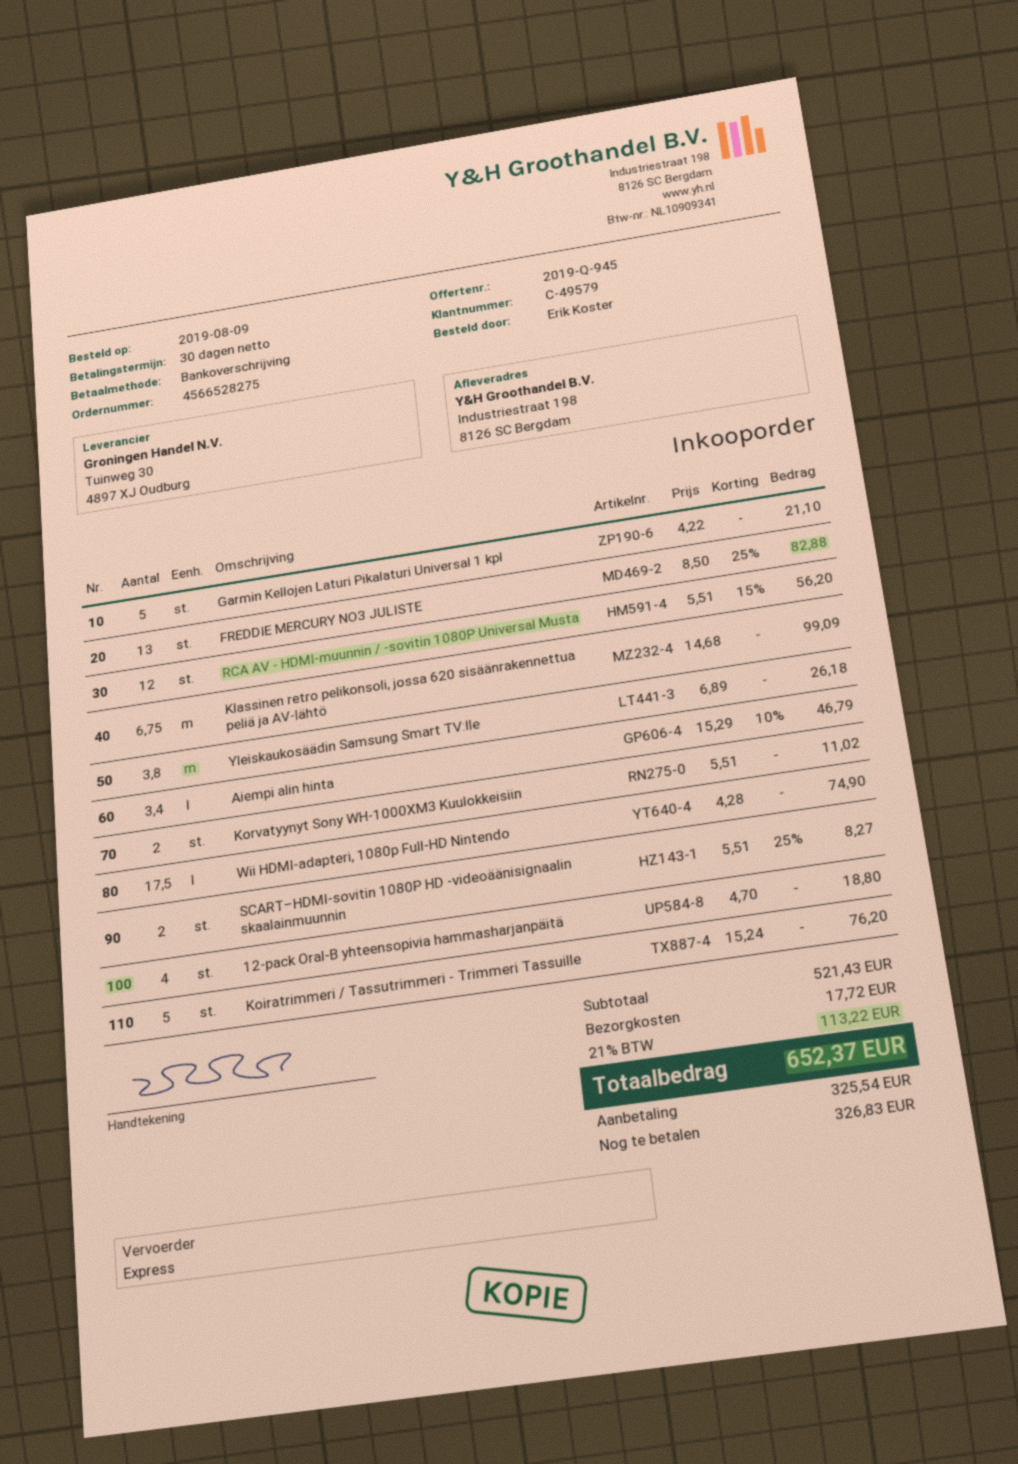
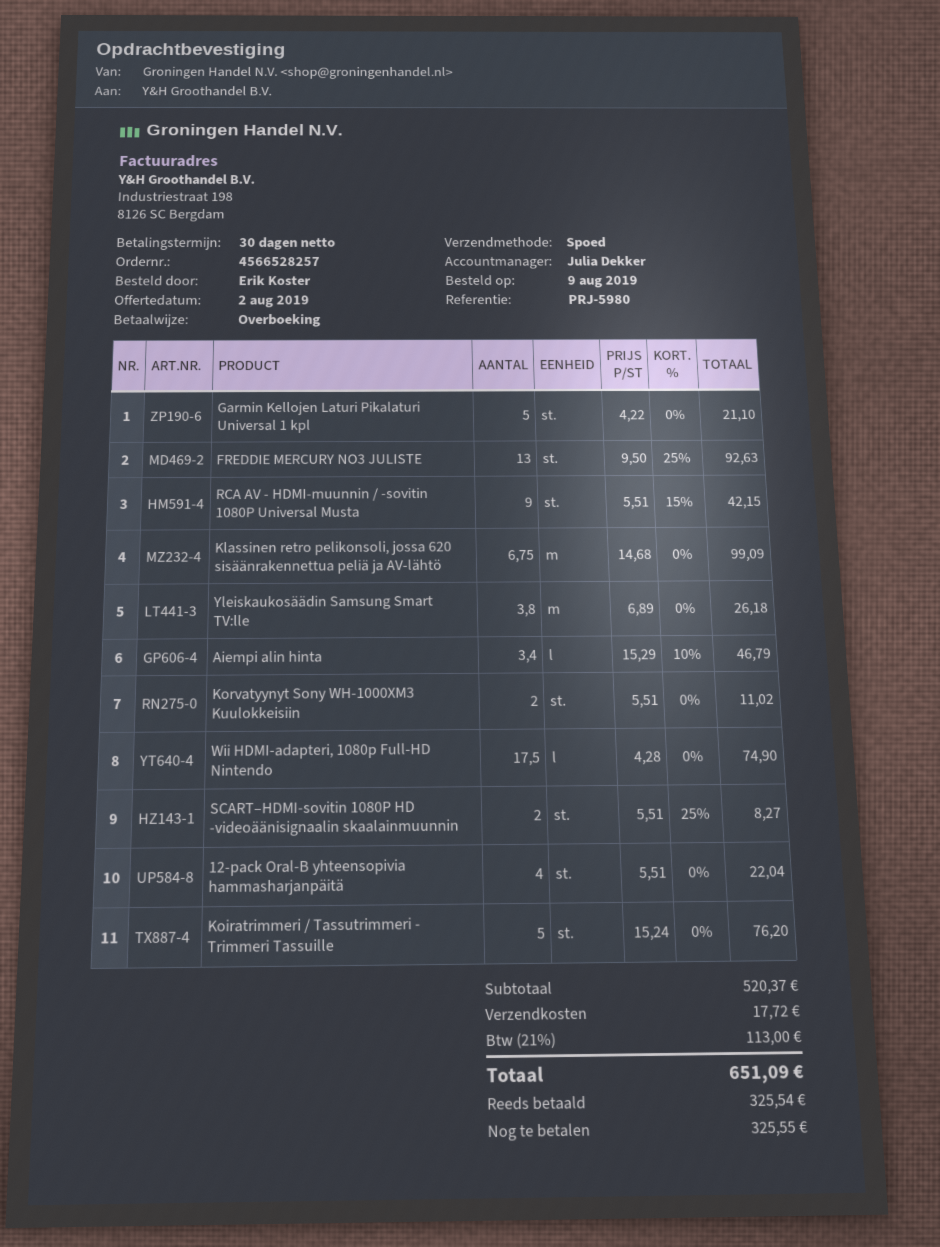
order number: 4566528275 -> 4566528257
FREDDIE MERCURY NO3 JULISTE: 13 x 8.50 - 25% = 82.88 -> 13 x 9.50 - 25% = 92.63
RCA AV - HDMI-muunnin / -sovitin 1080P Universal Musta: 12 x 5.51 - 15% = 56.20 -> 9 x 5.51 - 15% = 42.15
12-pack Oral-B yhteensopivia hammasharjanpäitä: 4 x 4.70 = 18.80 -> 4 x 5.51 = 22.04
subtotal: 521.43 -> 520.37
tax: 21% = 113.22 -> 21% = 113.00
total: 652.37 -> 651.09
balance: 326.83 -> 325.55

